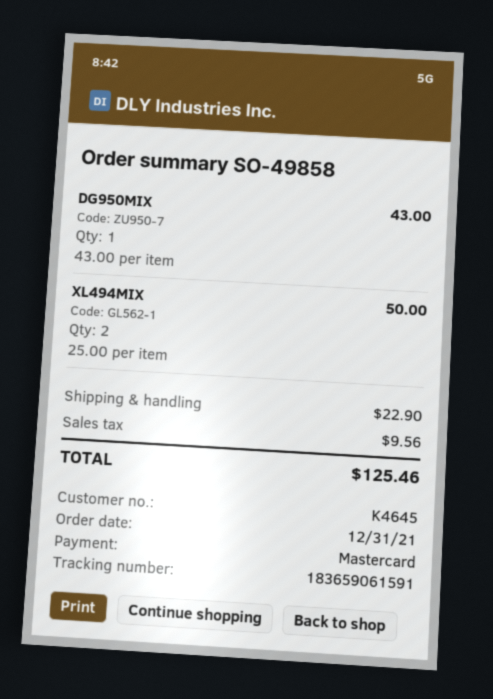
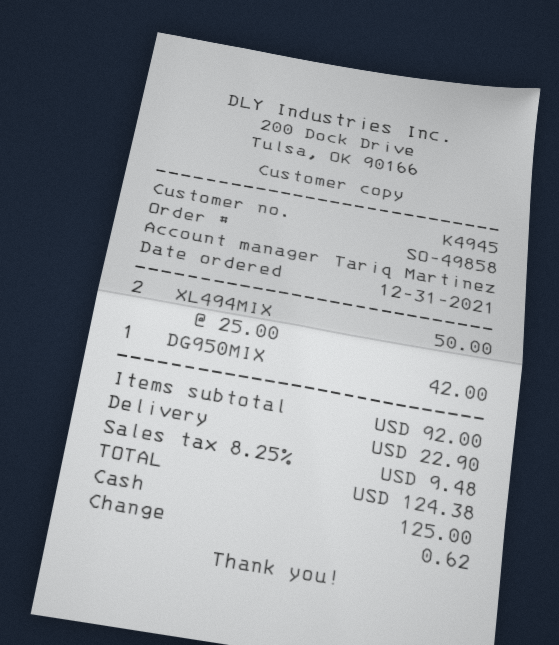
customer number: K4645 -> K4945
payment method: Mastercard -> cash
DG950MIX: 1 x 43.00 = 43.00 -> 1 x 42.00 = 42.00
tax: 9.56 -> 9.48
total: 125.46 -> 124.38

